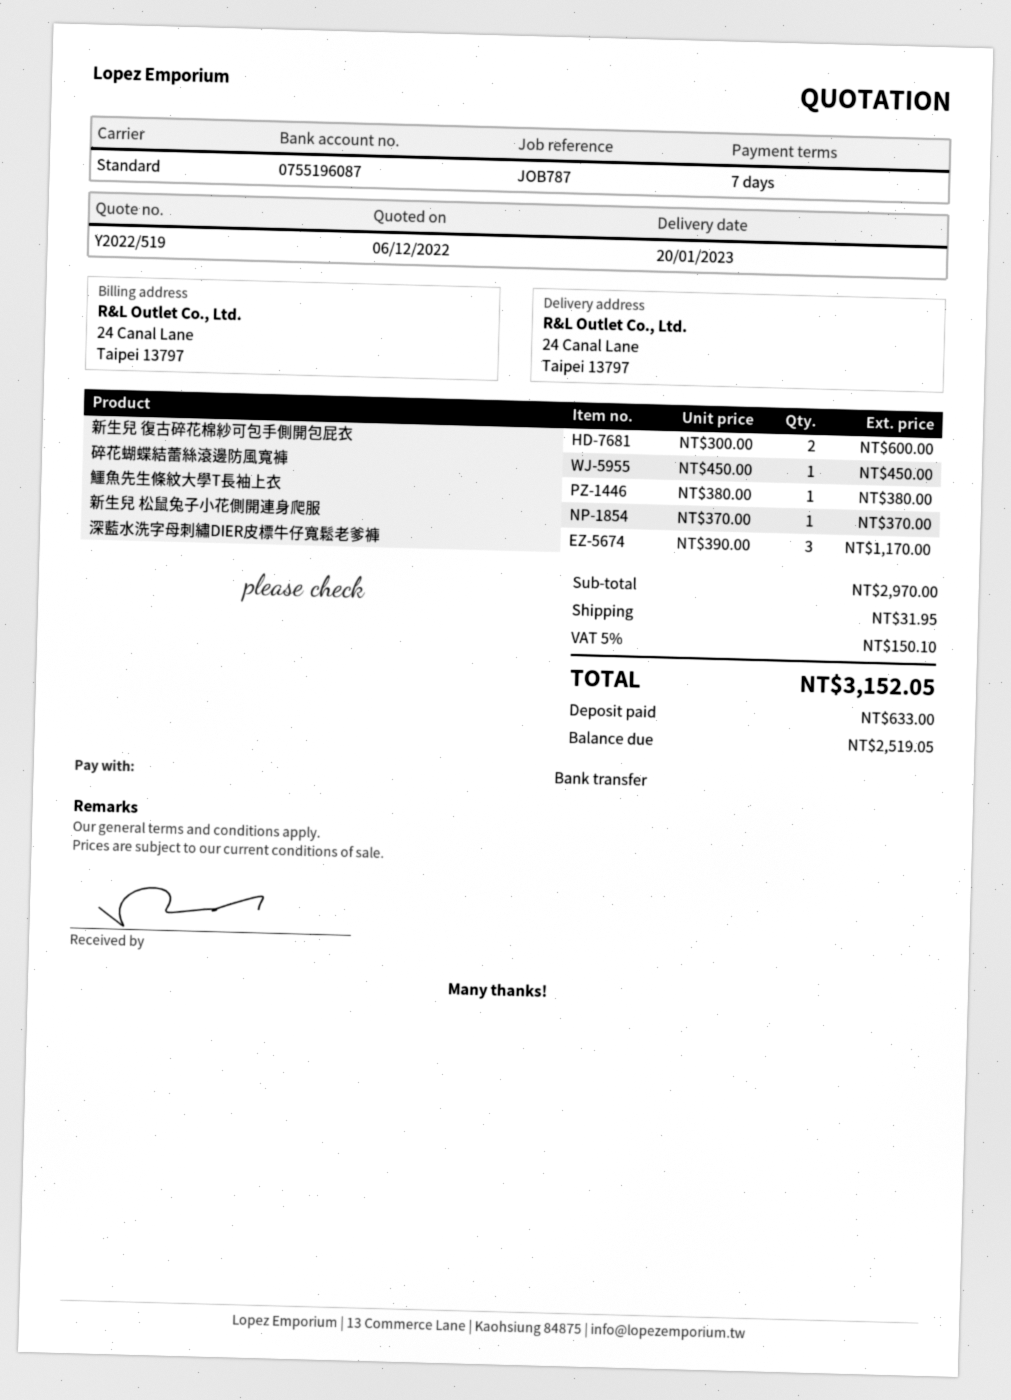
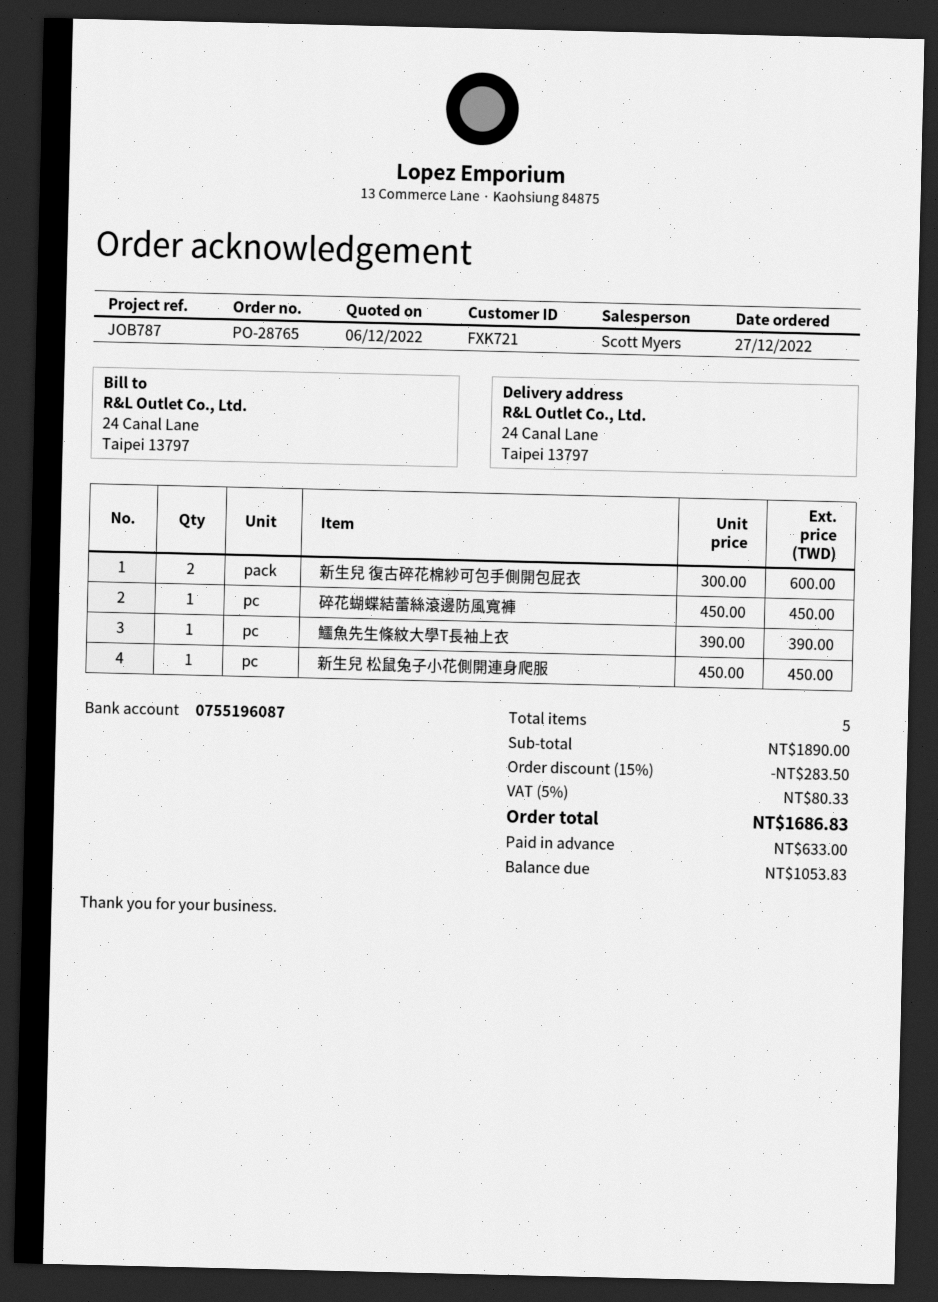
鱷魚先生條紋大學T長袖上衣: 1 x 380.00 = 380.00 -> 1 x 390.00 = 390.00
新生兒 松鼠兔子小花側開連身爬服: 1 x 370.00 = 370.00 -> 1 x 450.00 = 450.00
深藍水洗字母刺繡DIER皮標牛仔寬鬆老爹褲: 3 x 390.00 = 1170.00 -> none
subtotal: 2970.00 -> 1890.00
discount: none -> 15% = 283.50
shipping: 31.95 -> none
tax: 5% = 150.10 -> 5% = 80.33
total: 3152.05 -> 1686.83
balance: 2519.05 -> 1053.83

